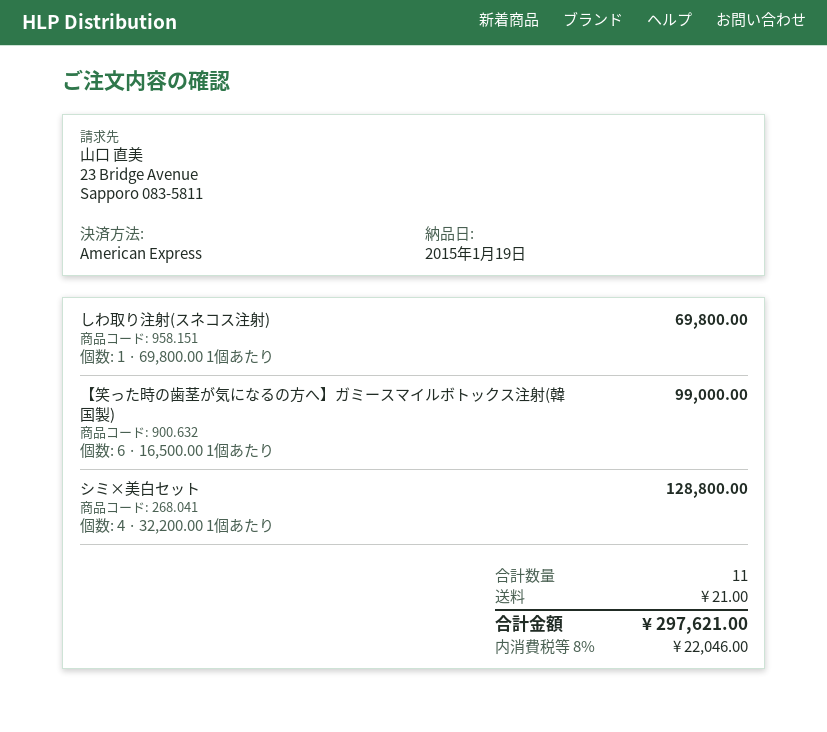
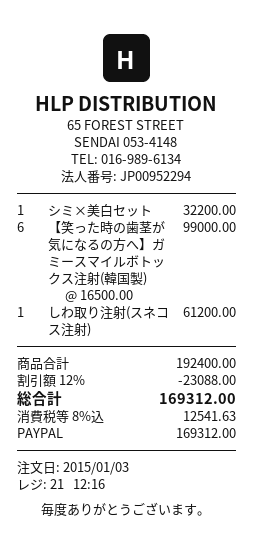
payment method: American Express -> PayPal
しわ取り注射(スネコス注射): 1 x 69800.00 = 69800.00 -> 1 x 61200.00 = 61200.00
シミ×美白セット: 4 x 32200.00 = 128800.00 -> 1 x 32200.00 = 32200.00
discount: none -> 12% = 23088.00
shipping: 21.00 -> none
tax: 8% = 22046.00 -> 8% = 12541.63
total: 297621.00 -> 169312.00

